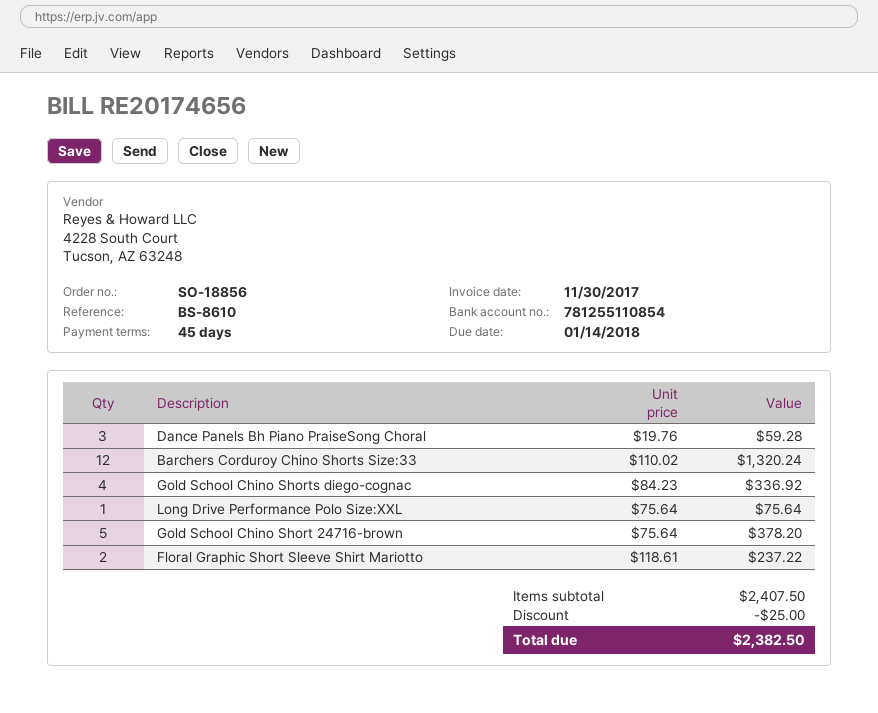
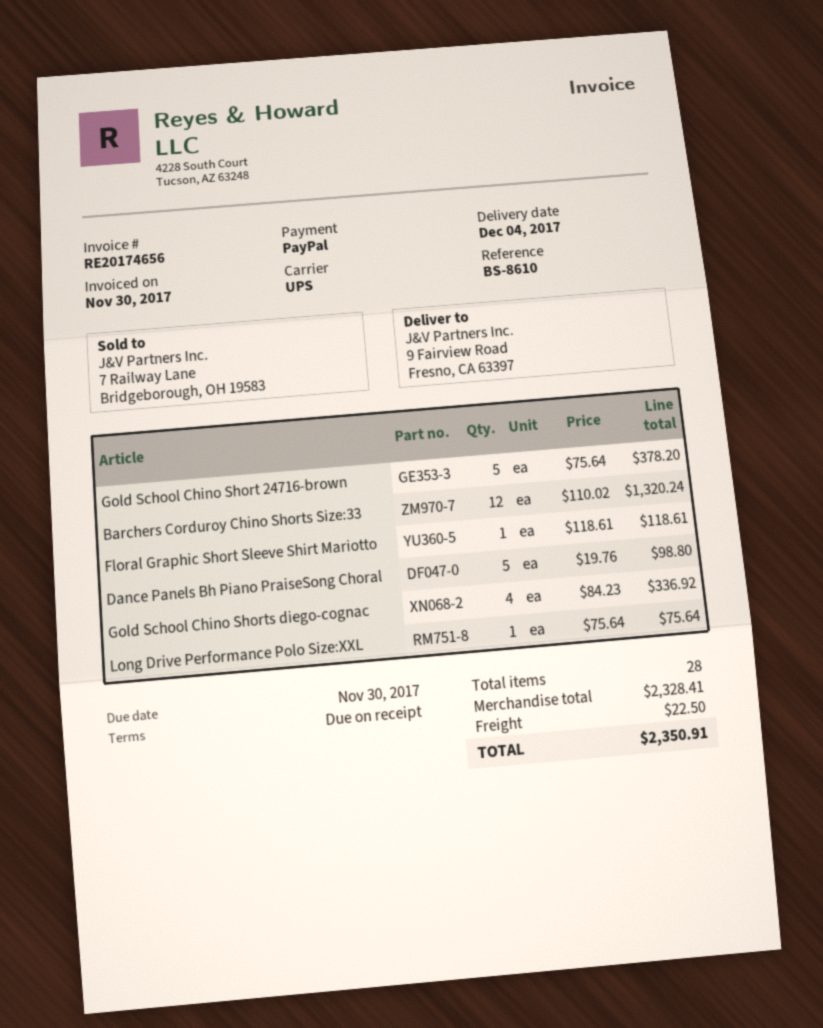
payment terms: 45 days -> on receipt
due date: 2018-01-14 -> 2017-11-30
Dance Panels Bh Piano PraiseSong Choral: 3 x 19.76 = 59.28 -> 5 x 19.76 = 98.80
Floral Graphic Short Sleeve Shirt Mariotto: 2 x 118.61 = 237.22 -> 1 x 118.61 = 118.61
subtotal: 2407.50 -> 2328.41
discount: 25.00 -> none
shipping: none -> 22.50
total: 2382.50 -> 2350.91

